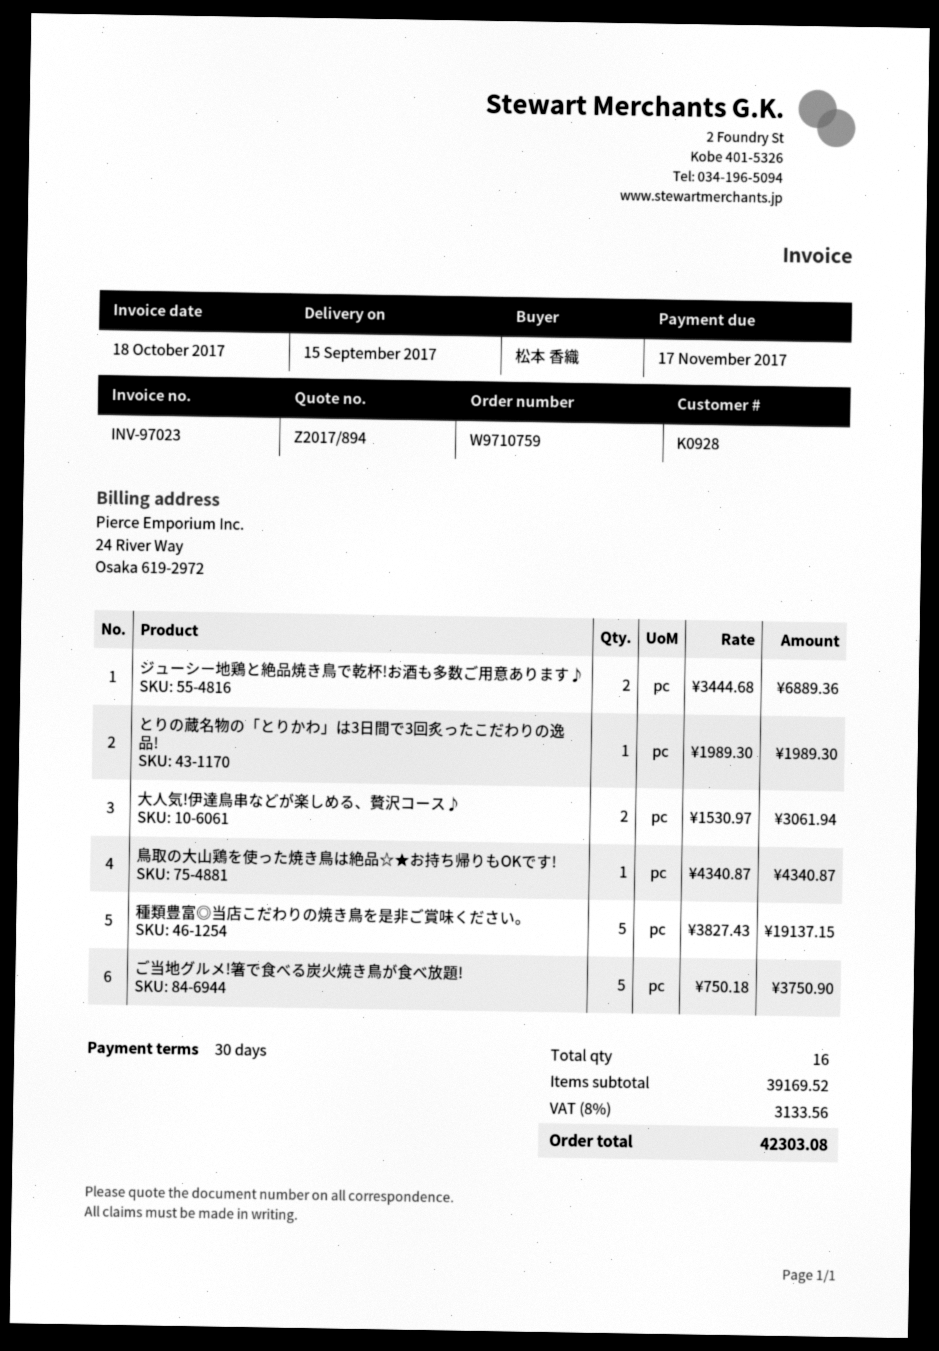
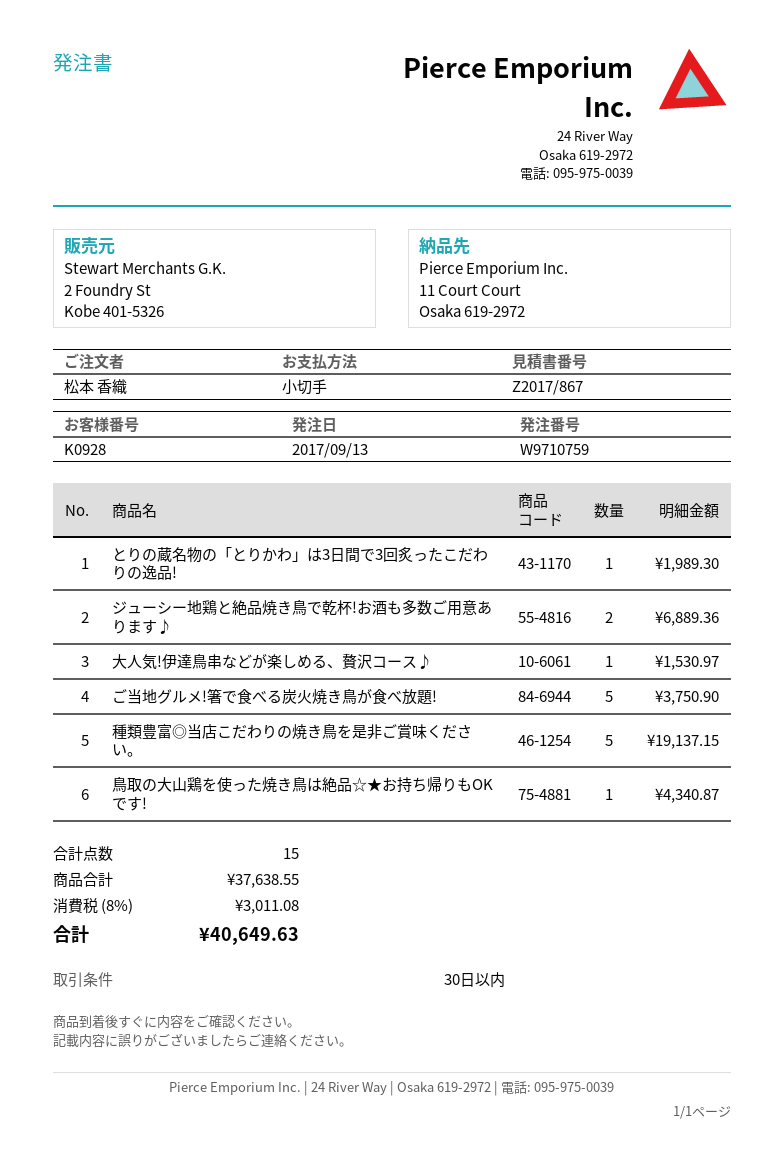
quote number: Z2017/894 -> Z2017/867
大人気!伊達鳥串などが楽しめる、贅沢コース♪: 2 for 3061.94 -> 1 for 1530.97
total quantity: 16 -> 15
subtotal: 39169.52 -> 37638.55
tax: 8% = 3133.56 -> 8% = 3011.08
total: 42303.08 -> 40649.63

